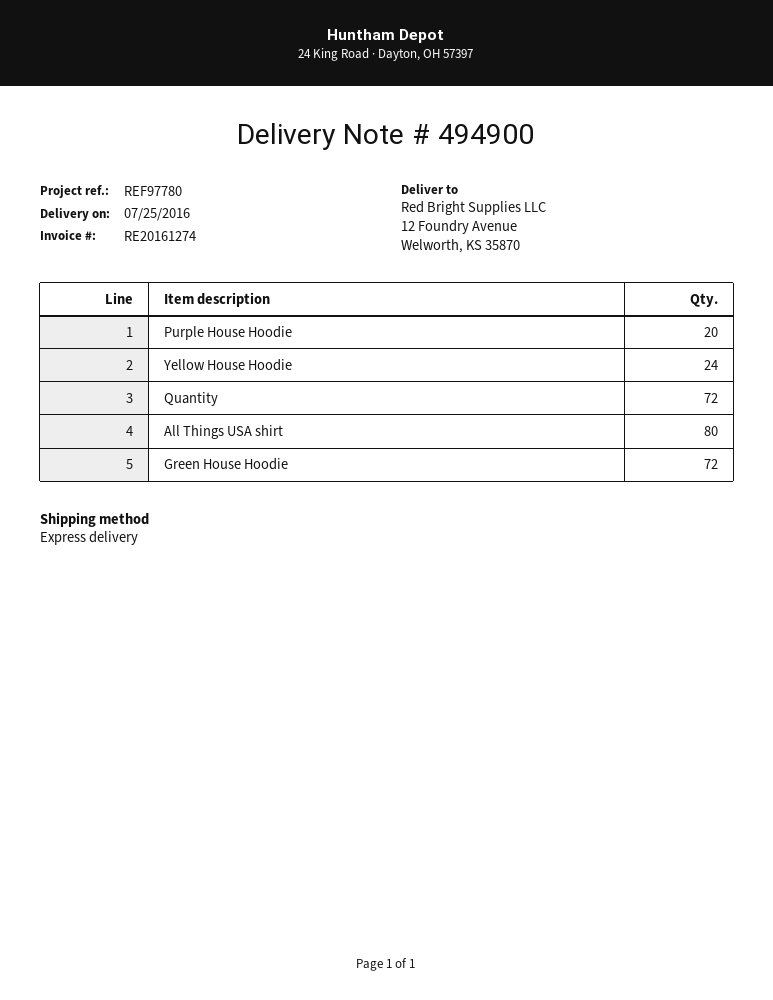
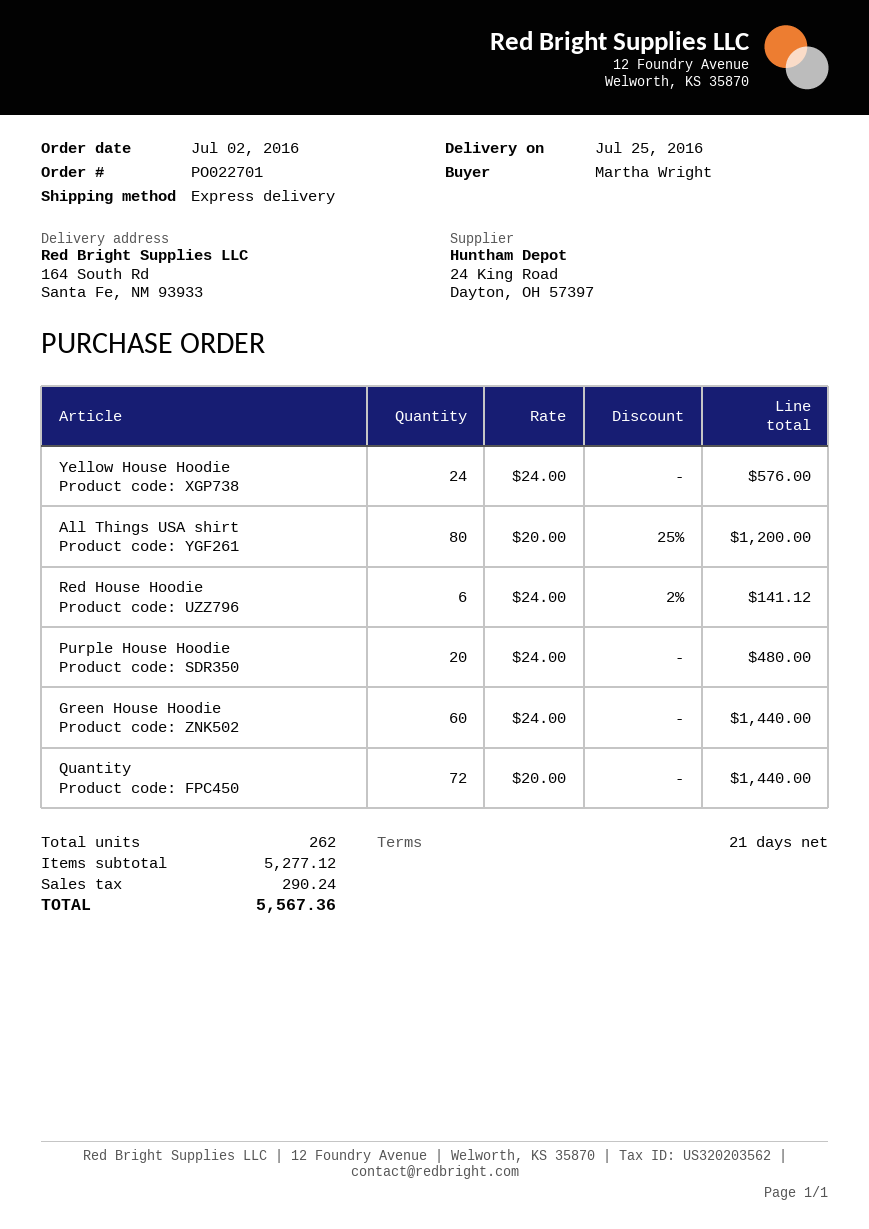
ship to: 12 Foundry Avenue, Welworth, KS 35870 -> 164 South Rd, Santa Fe, NM 93933
Green House Hoodie: 72 -> 60
Red House Hoodie: none -> 6

